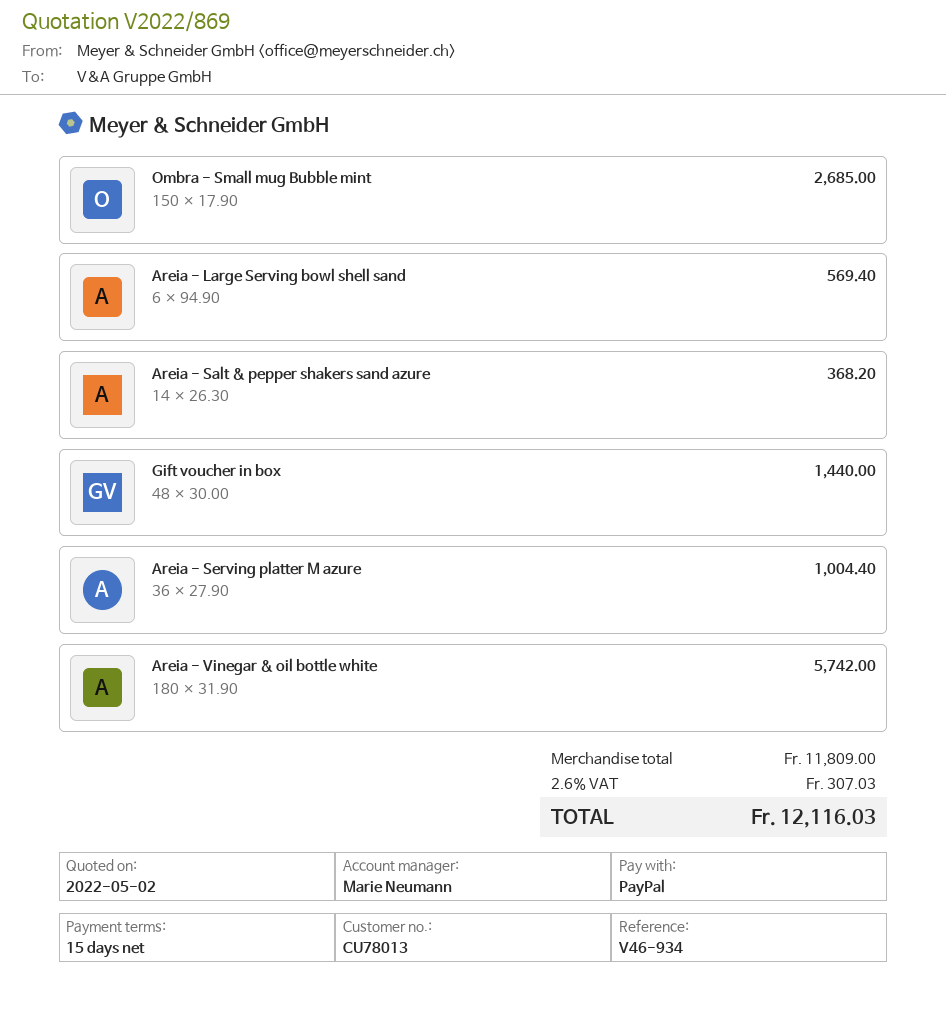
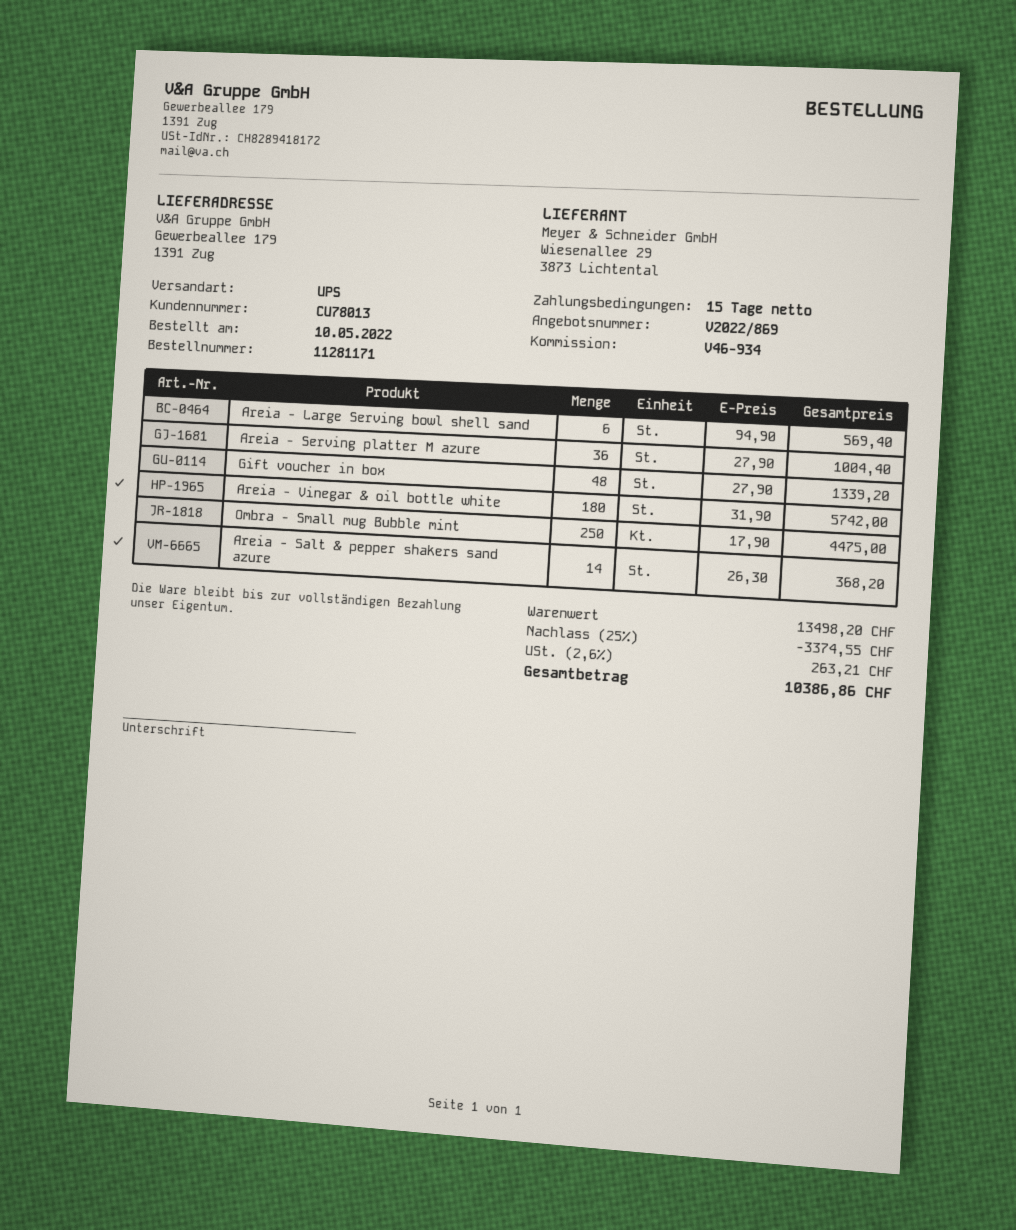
Ombra - Small mug Bubble mint: 150 x 17.90 = 2685.00 -> 250 x 17.90 = 4475.00
Gift voucher in box: 48 x 30.00 = 1440.00 -> 48 x 27.90 = 1339.20
subtotal: 11809.00 -> 13498.20
discount: none -> 25% = 3374.55
tax: 2.6% = 307.03 -> 2.6% = 263.21
total: 12116.03 -> 10386.86

